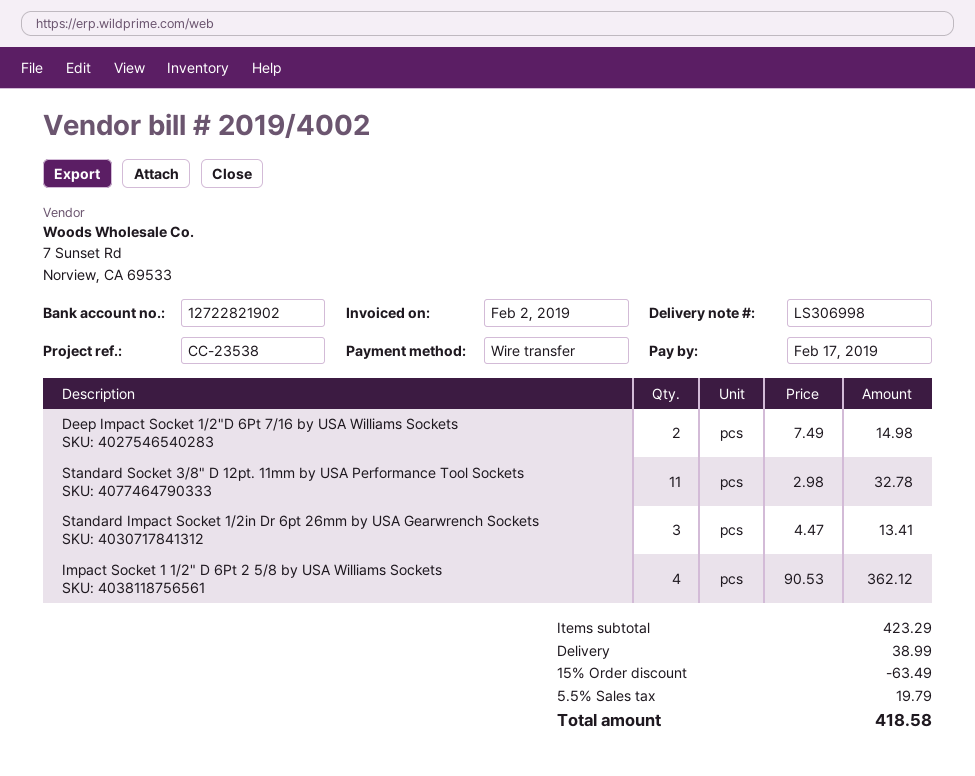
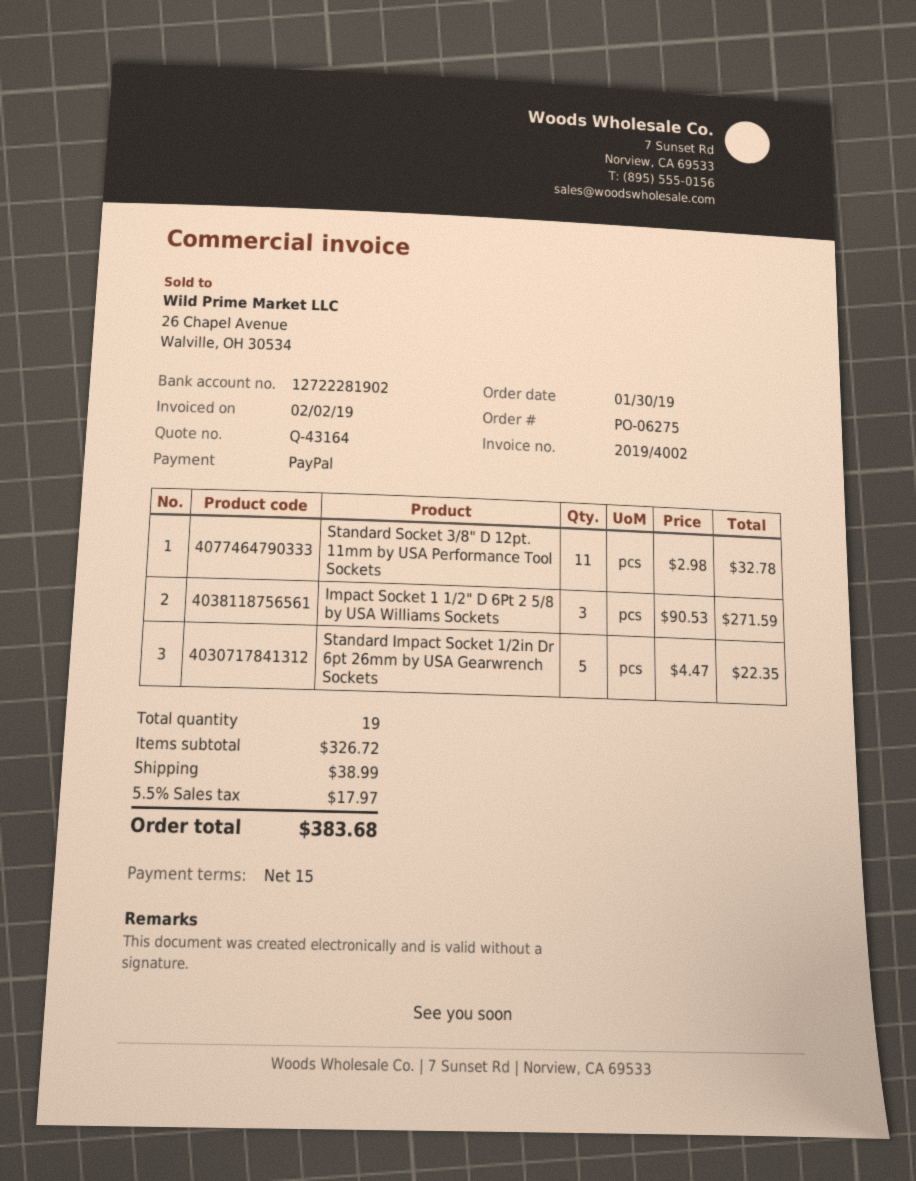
payment method: bank transfer -> PayPal
bank account: 12722821902 -> 12722281902
Deep Impact Socket 1/2"D 6Pt 7/16 by USA Williams Sockets: 2 x 7.49 = 14.98 -> none
Standard Impact Socket 1/2in Dr 6pt 26mm by USA Gearwrench Sockets: 3 x 4.47 = 13.41 -> 5 x 4.47 = 22.35
Impact Socket 1 1/2" D 6Pt 2 5/8 by USA Williams Sockets: 4 x 90.53 = 362.12 -> 3 x 90.53 = 271.59
subtotal: 423.29 -> 326.72
discount: 15% = 63.49 -> none
tax: 5.5% = 19.79 -> 5.5% = 17.97
total: 418.58 -> 383.68

